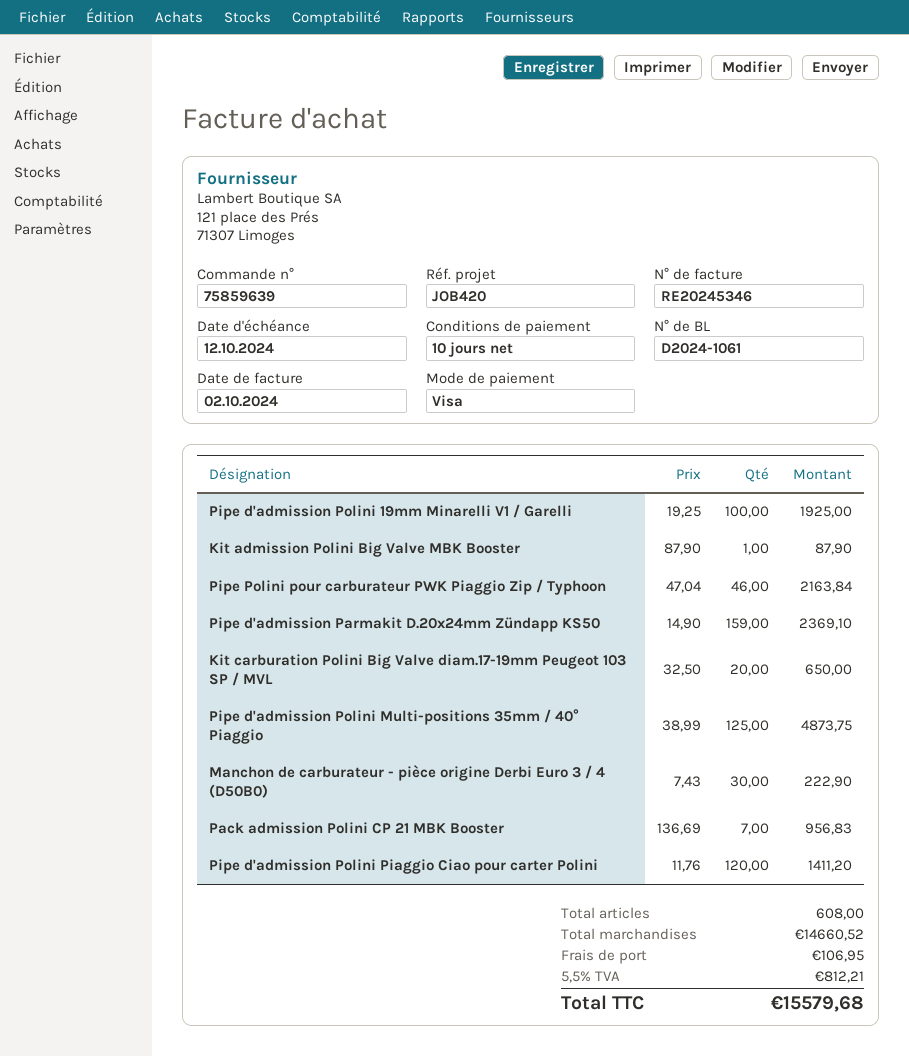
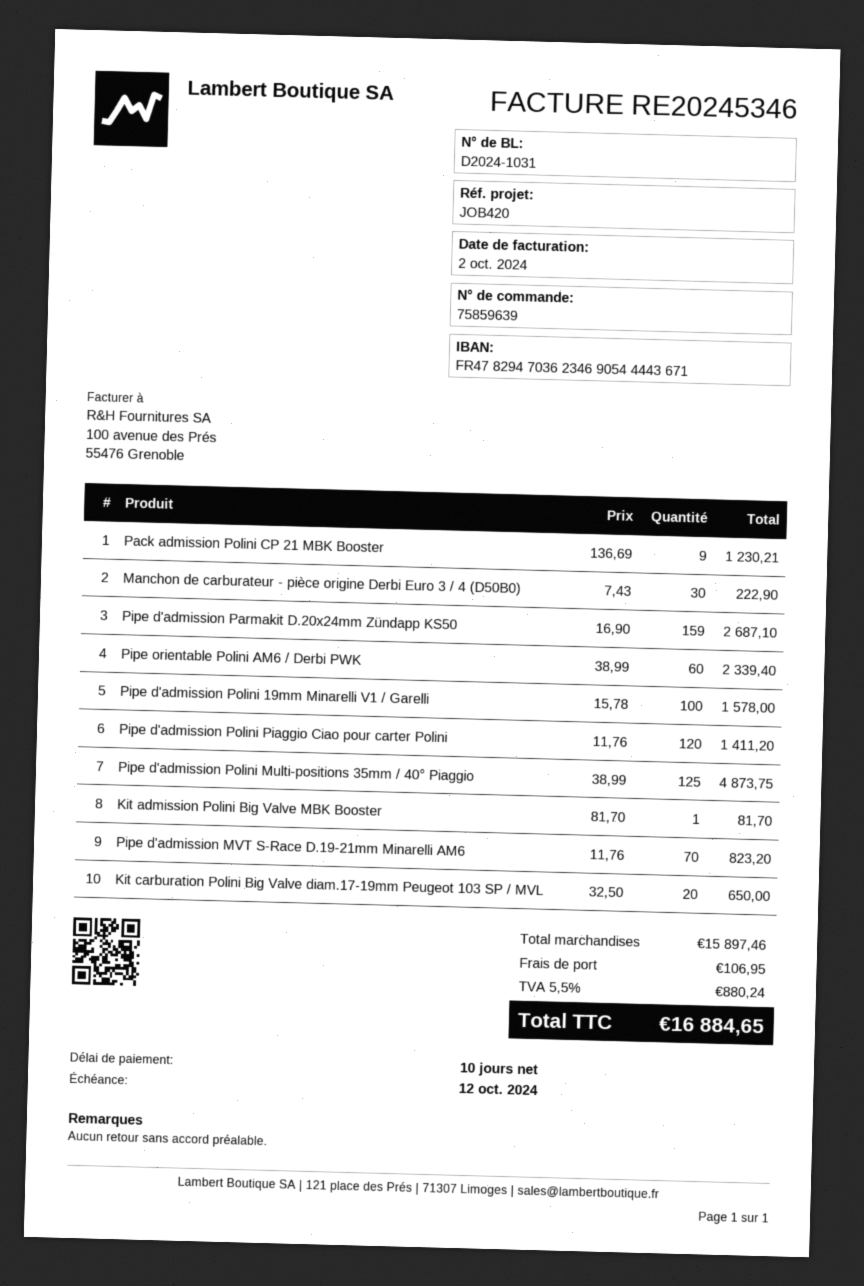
delivery note number: D2024-1061 -> D2024-1031
Pipe d'admission Polini 19mm Minarelli V1 / Garelli: 100 x 19.25 = 1925.00 -> 100 x 15.78 = 1578.00
Kit admission Polini Big Valve MBK Booster: 1 x 87.90 = 87.90 -> 1 x 81.70 = 81.70
Pipe Polini pour carburateur PWK Piaggio Zip / Typhoon: 46 x 47.04 = 2163.84 -> none
Pipe d'admission Parmakit D.20x24mm Zündapp KS50: 159 x 14.90 = 2369.10 -> 159 x 16.90 = 2687.10
Pack admission Polini CP 21 MBK Booster: 7 x 136.69 = 956.83 -> 9 x 136.69 = 1230.21
Pipe orientable Polini AM6 / Derbi PWK: none -> 60 x 38.99 = 2339.40
Pipe d'admission MVT S-Race D.19-21mm Minarelli AM6: none -> 70 x 11.76 = 823.20
subtotal: 14660.52 -> 15897.46
tax: 5.5% = 812.21 -> 5.5% = 880.24
total: 15579.68 -> 16884.65

